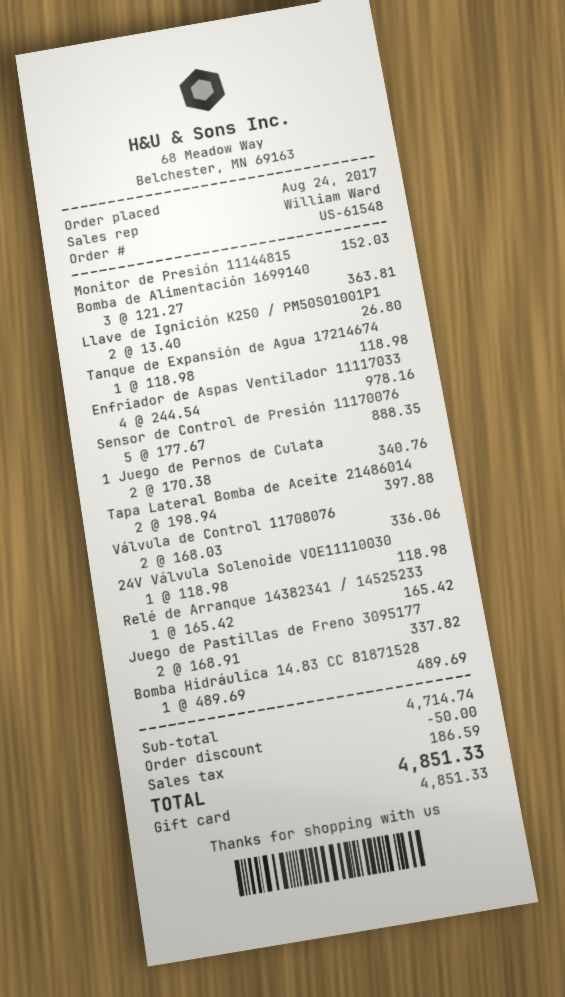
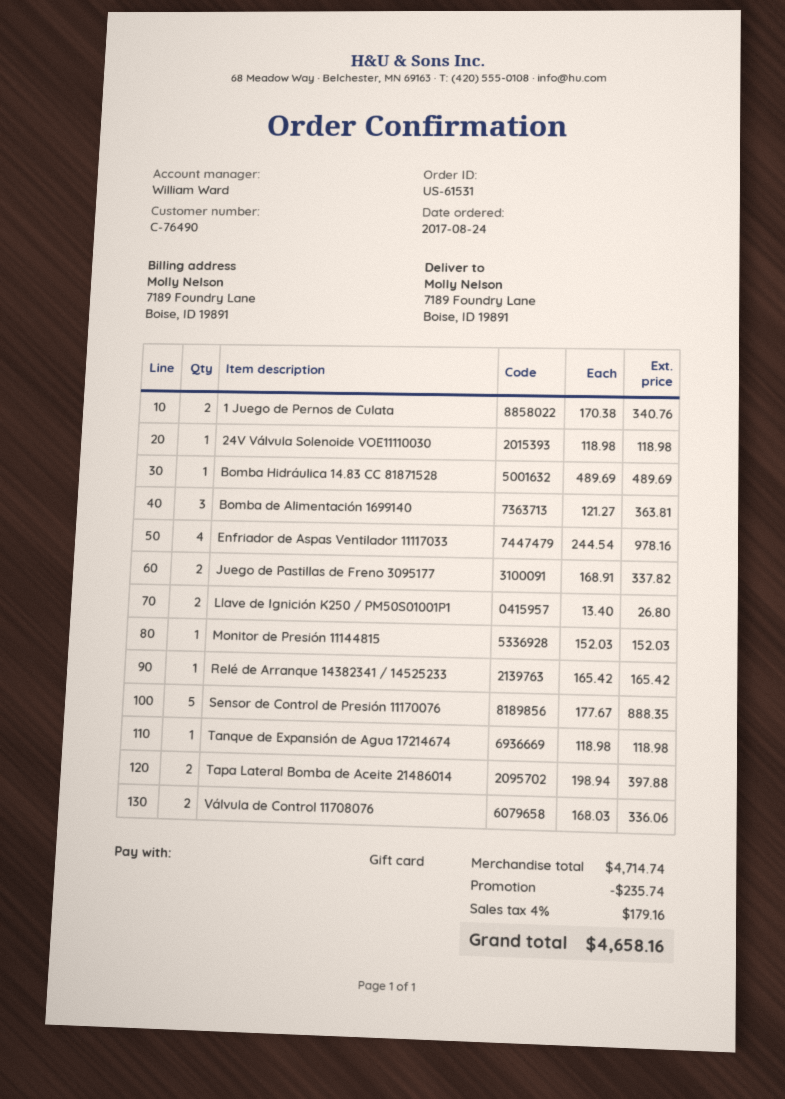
order number: US-61548 -> US-61531
discount: 50.00 -> 235.74
tax: 186.59 -> 179.16
total: 4851.33 -> 4658.16

